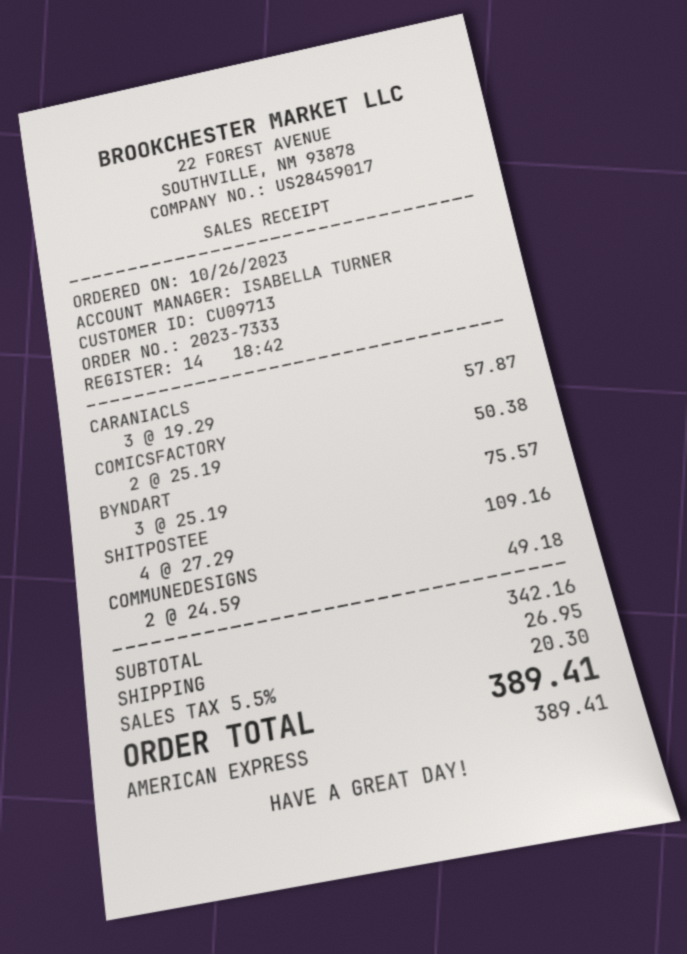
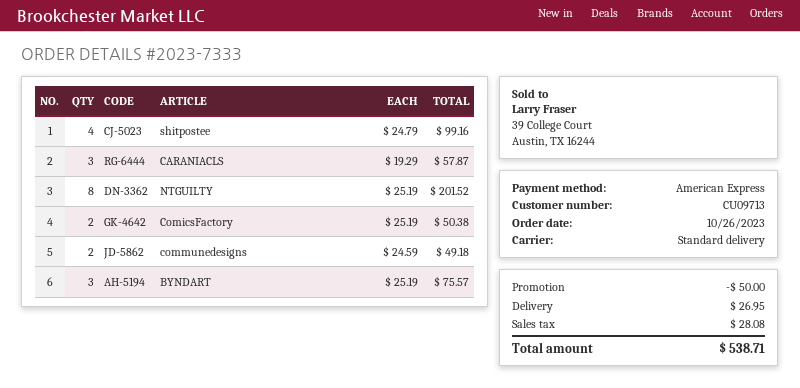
SHITPOSTEE: 4 x 27.29 = 109.16 -> 4 x 24.79 = 99.16
NTGUILTY: none -> 8 x 25.19 = 201.52
discount: none -> 50.00
tax: 20.30 -> 28.08
total: 389.41 -> 538.71

